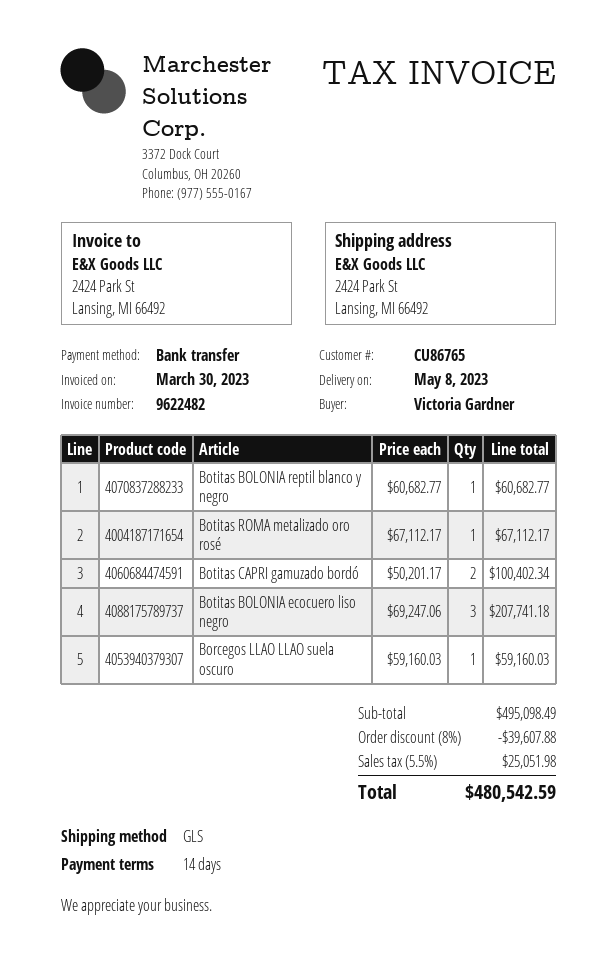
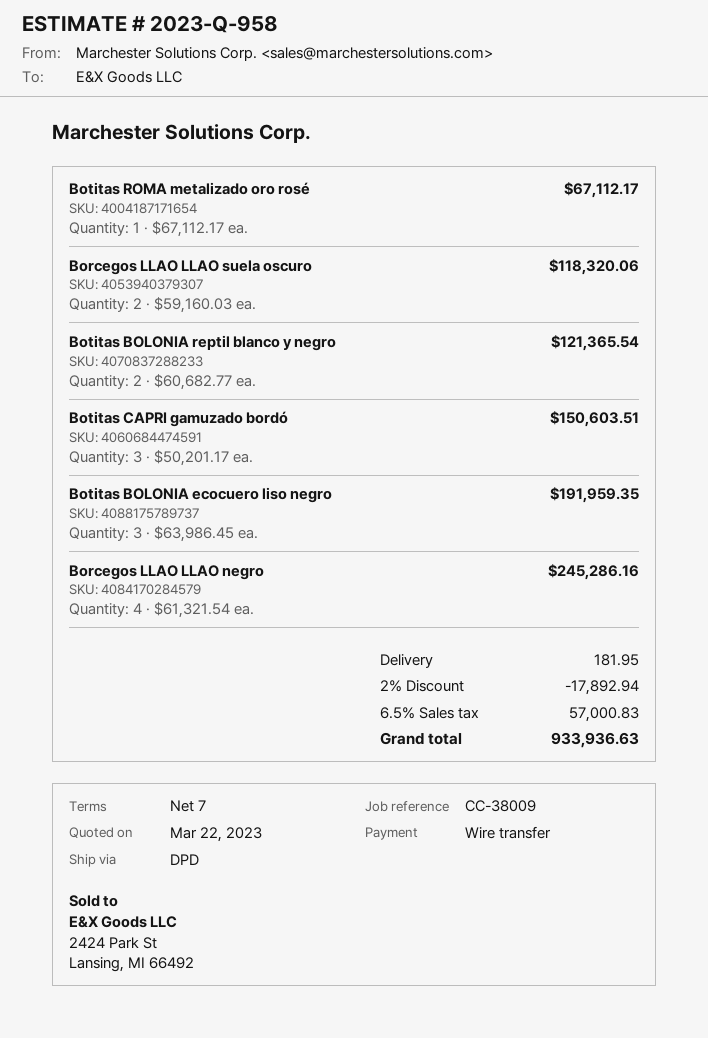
payment terms: 14 days -> 7 days
shipping method: GLS -> DPD
Botitas BOLONIA reptil blanco y negro: 1 x 60682.77 = 60682.77 -> 2 x 60682.77 = 121365.54
Botitas CAPRI gamuzado bordó: 2 x 50201.17 = 100402.34 -> 3 x 50201.17 = 150603.51
Botitas BOLONIA ecocuero liso negro: 3 x 69247.06 = 207741.18 -> 3 x 63986.45 = 191959.35
Borcegos LLAO LLAO suela oscuro: 1 x 59160.03 = 59160.03 -> 2 x 59160.03 = 118320.06
Borcegos LLAO LLAO negro: none -> 4 x 61321.54 = 245286.16
discount: 8% = 39607.88 -> 2% = 17892.94
shipping: none -> 181.95
tax: 5.5% = 25051.98 -> 6.5% = 57000.83
total: 480542.59 -> 933936.63

